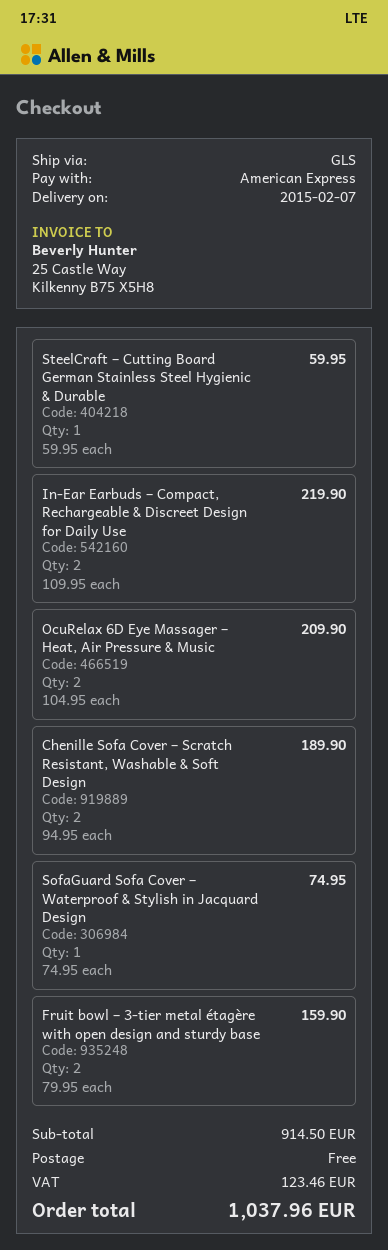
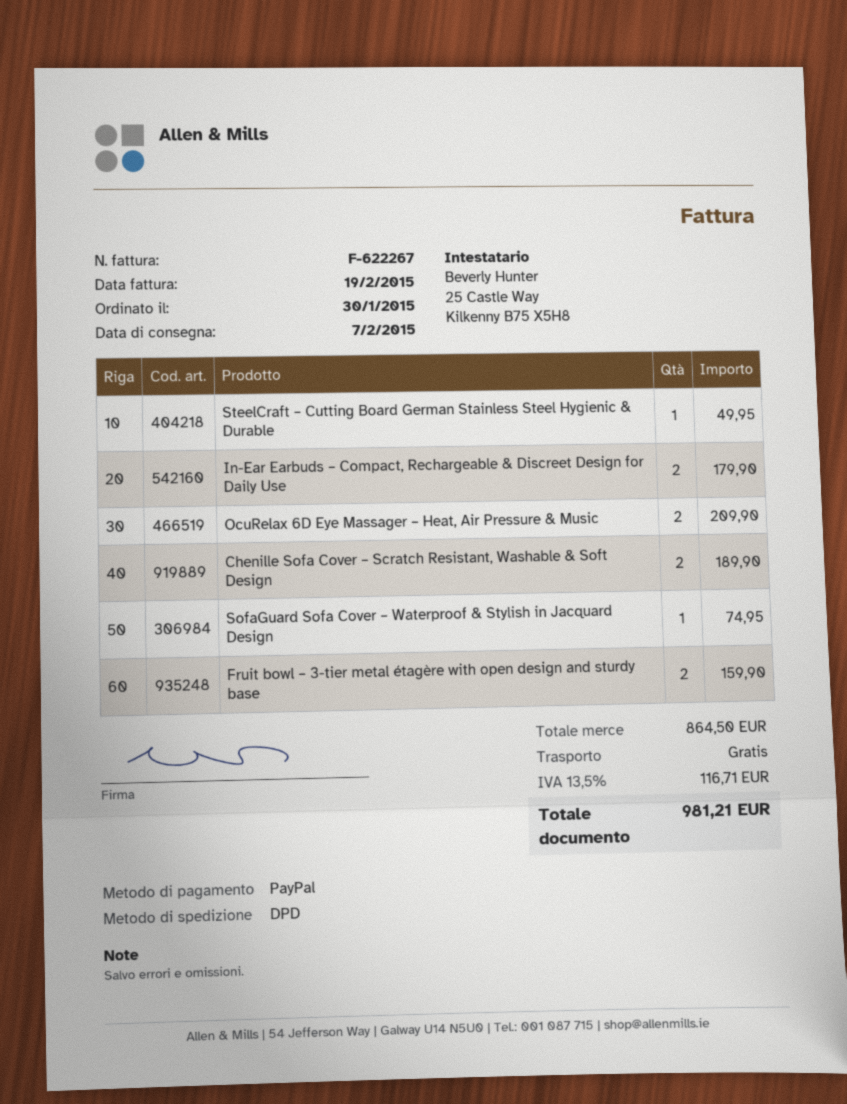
payment method: American Express -> PayPal
shipping method: GLS -> DPD
SteelCraft – Cutting Board German Stainless Steel Hygienic & Durable: 1 for 59.95 -> 1 for 49.95
In-Ear Earbuds – Compact, Rechargeable & Discreet Design for Daily Use: 2 for 219.90 -> 2 for 179.90
subtotal: 914.50 -> 864.50
tax: 123.46 -> 116.71
total: 1037.96 -> 981.21

